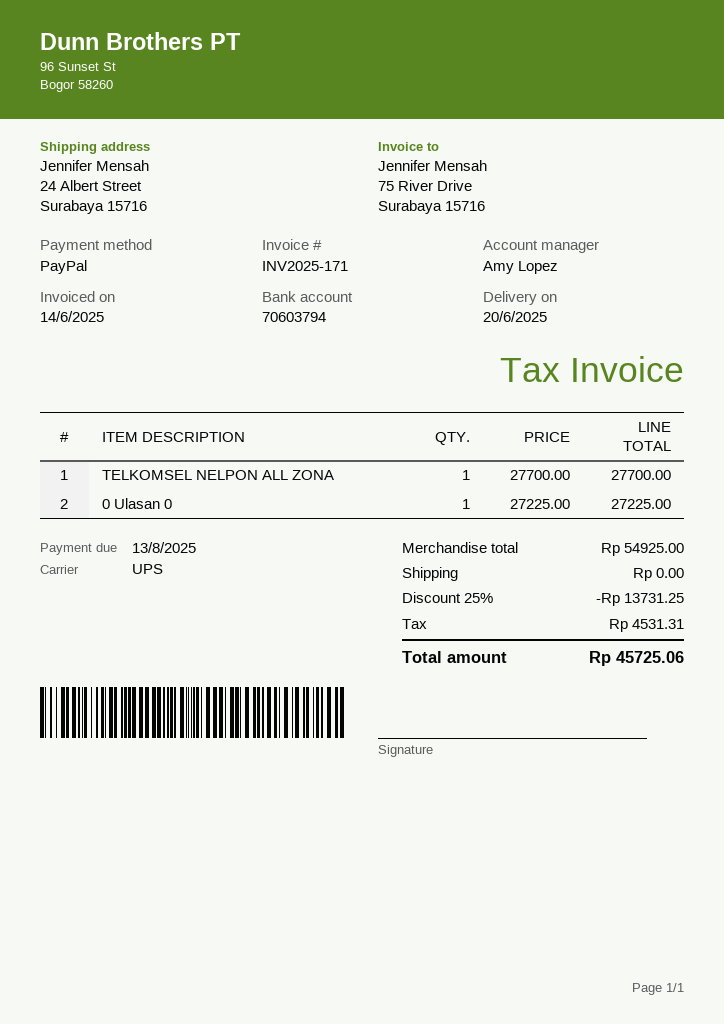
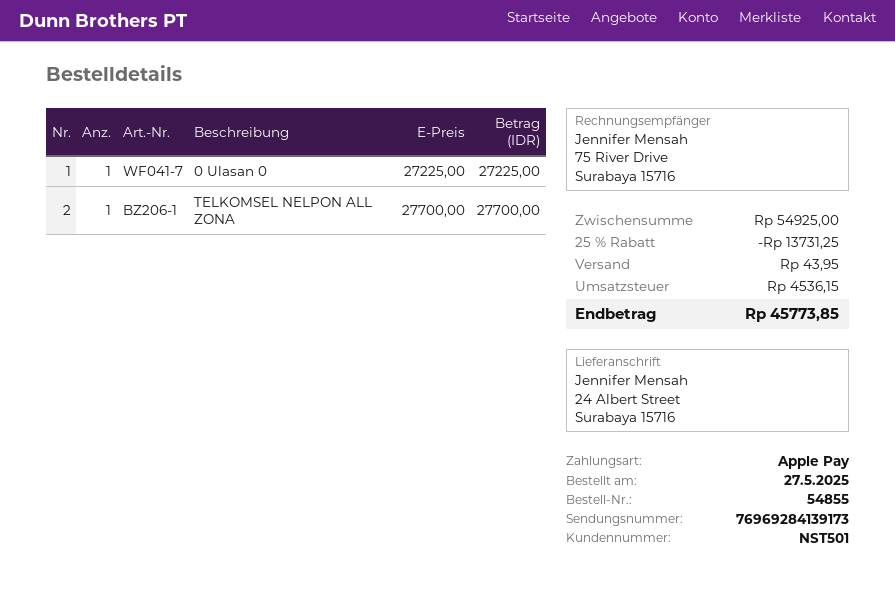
payment method: PayPal -> Apple Pay
shipping: 0.00 -> 43.95
tax: 4531.31 -> 4536.15
total: 45725.06 -> 45773.85

